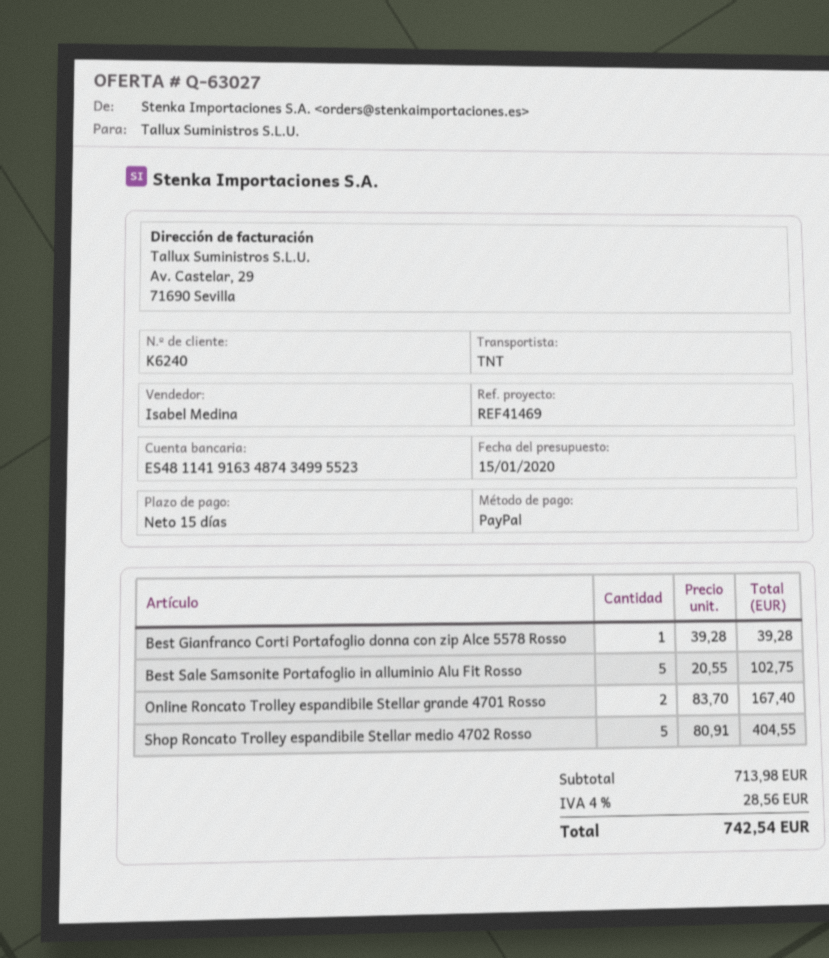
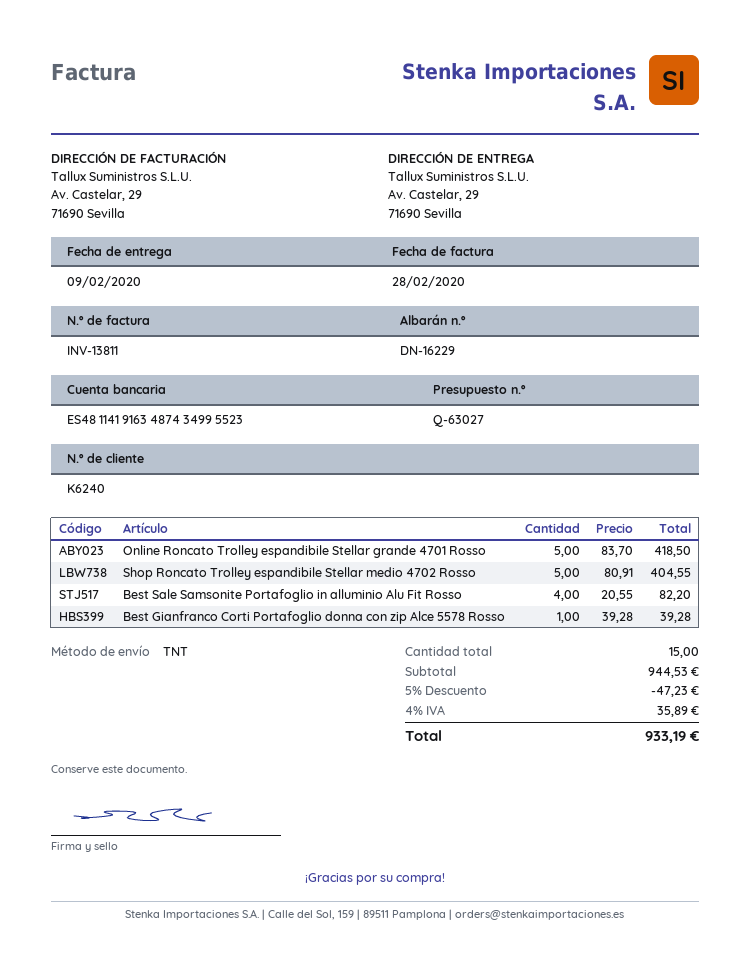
Best Sale Samsonite Portafoglio in alluminio Alu Fit Rosso: 5 x 20.55 = 102.75 -> 4 x 20.55 = 82.20
Online Roncato Trolley espandibile Stellar grande 4701 Rosso: 2 x 83.70 = 167.40 -> 5 x 83.70 = 418.50
subtotal: 713.98 -> 944.53
discount: none -> 5% = 47.23
tax: 4% = 28.56 -> 4% = 35.89
total: 742.54 -> 933.19

